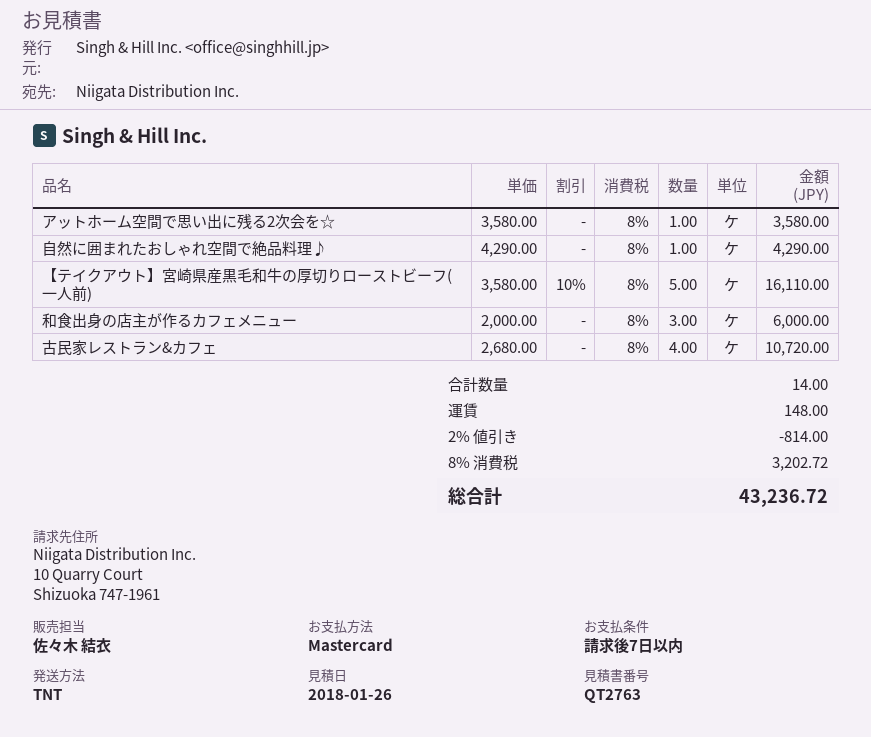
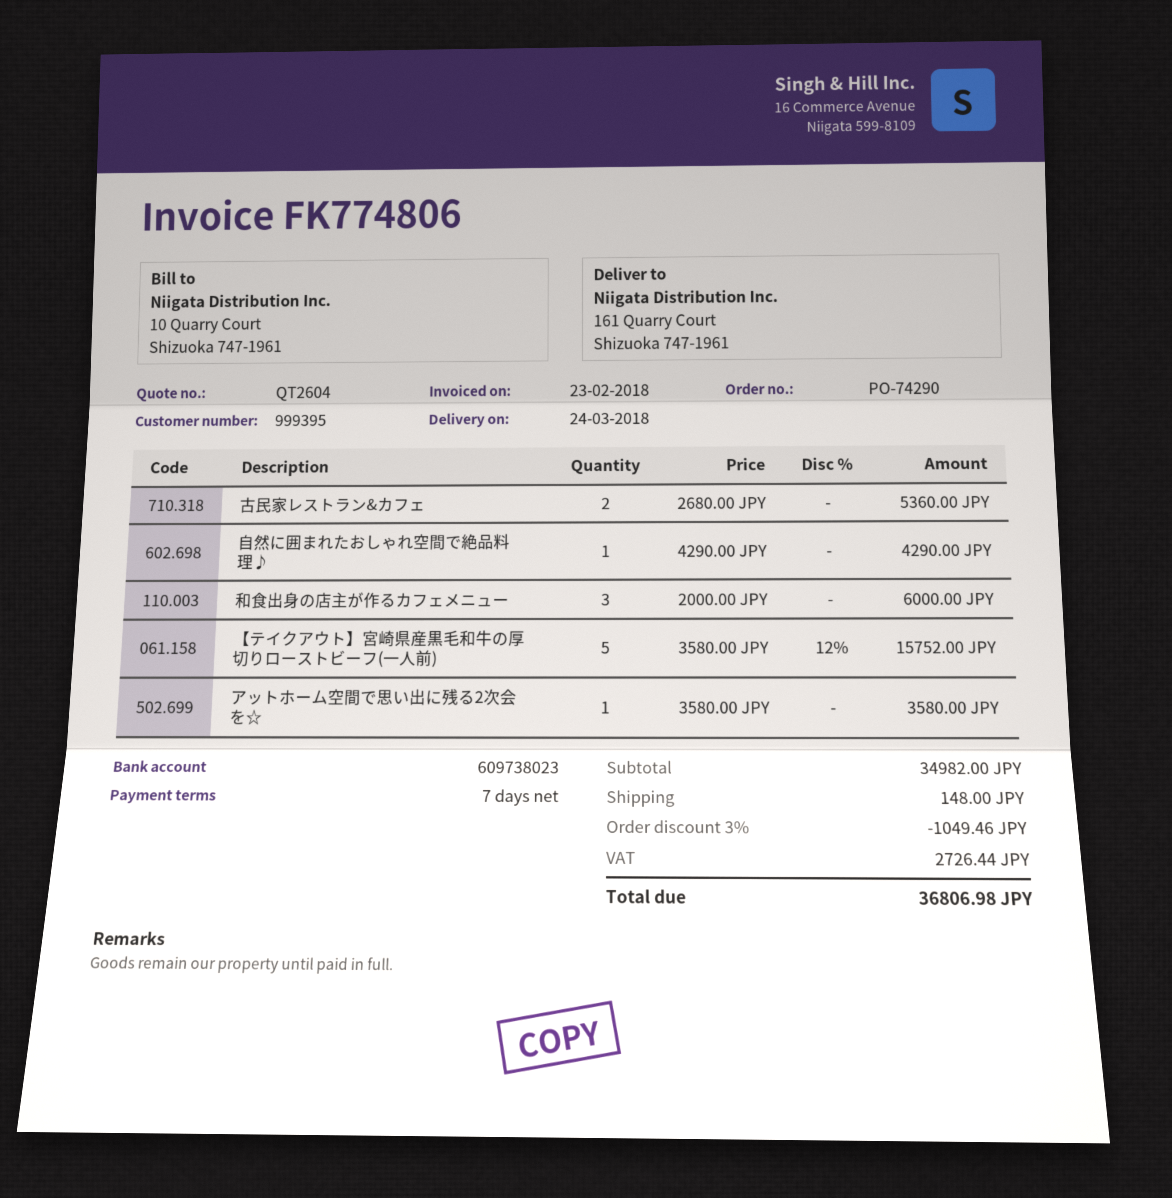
quote number: QT2763 -> QT2604
【テイクアウト】宮崎県産黒毛和牛の厚切りローストビーフ(一人前): 5 x 3580.00 - 10% = 16110.00 -> 5 x 3580.00 - 12% = 15752.00
古民家レストラン&カフェ: 4 x 2680.00 = 10720.00 -> 2 x 2680.00 = 5360.00
discount: 2% = 814.00 -> 3% = 1049.46
tax: 3202.72 -> 2726.44
total: 43236.72 -> 36806.98

